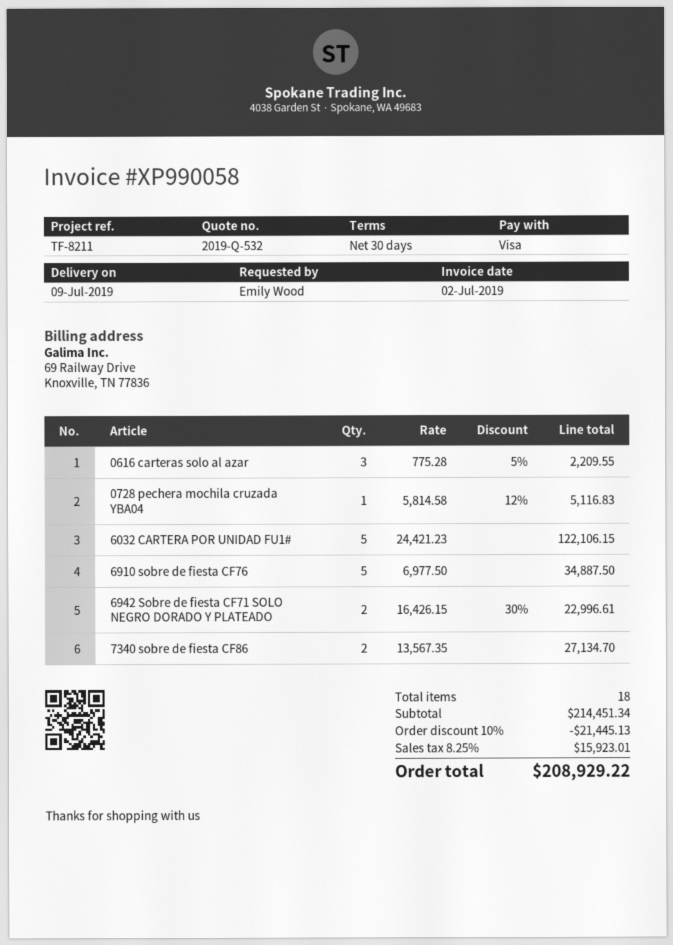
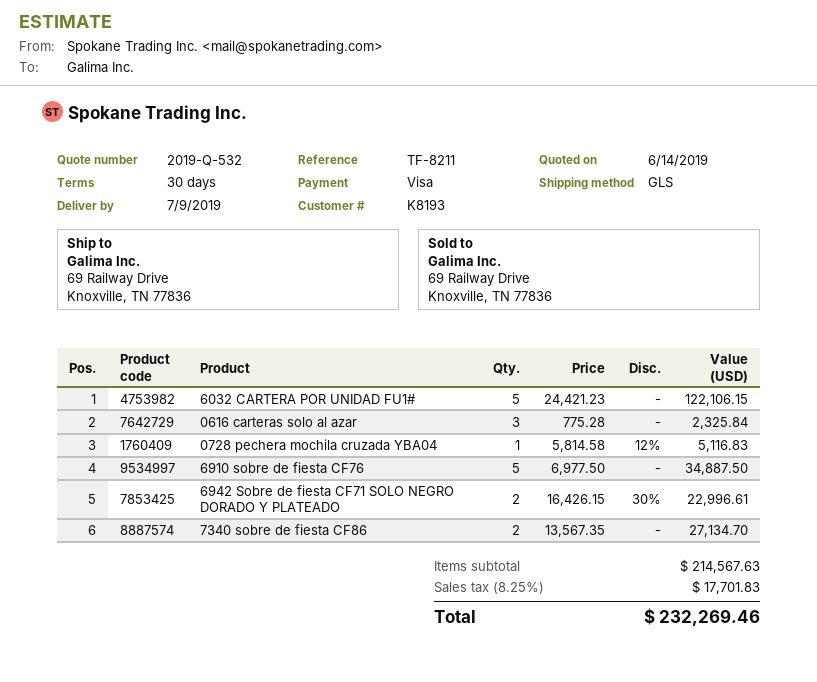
0616 carteras solo al azar: 3 x 775.28 - 5% = 2209.55 -> 3 x 775.28 = 2325.84
subtotal: 214451.34 -> 214567.63
discount: 10% = 21445.13 -> none
tax: 8.25% = 15923.01 -> 8.25% = 17701.83
total: 208929.22 -> 232269.46

